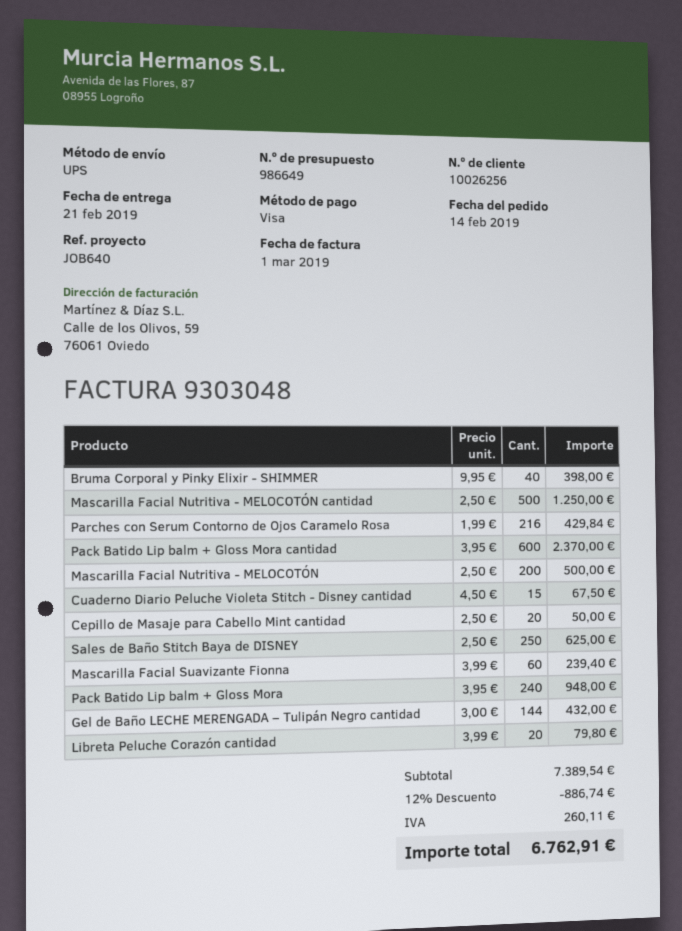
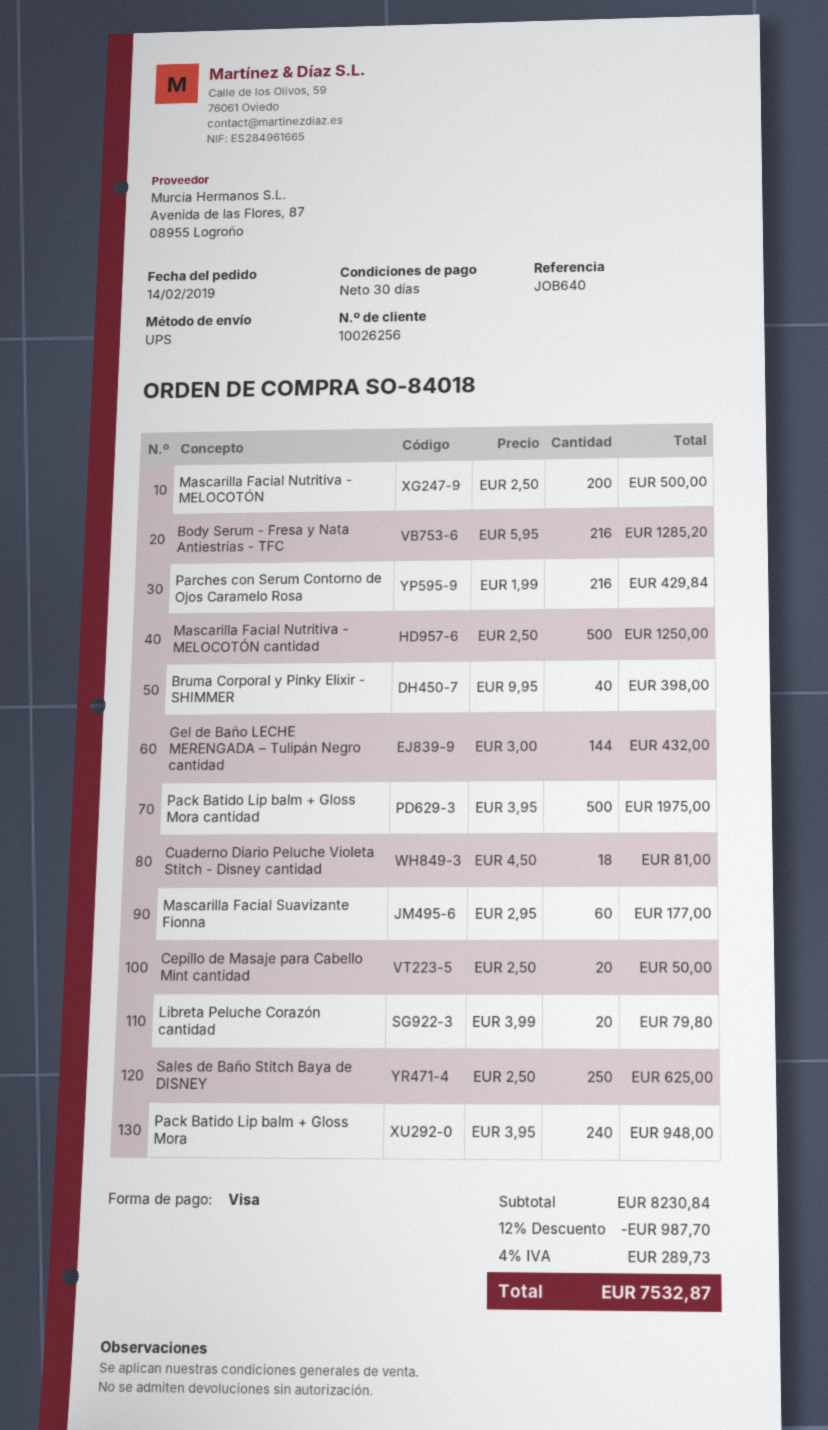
Pack Batido Lip balm + Gloss Mora cantidad: 600 x 3.95 = 2370.00 -> 500 x 3.95 = 1975.00
Cuaderno Diario Peluche Violeta Stitch - Disney cantidad: 15 x 4.50 = 67.50 -> 18 x 4.50 = 81.00
Mascarilla Facial Suavizante Fionna: 60 x 3.99 = 239.40 -> 60 x 2.95 = 177.00
Body Serum - Fresa y Nata Antiestrías - TFC: none -> 216 x 5.95 = 1285.20
subtotal: 7389.54 -> 8230.84
discount: 12% = 886.74 -> 12% = 987.70
tax: 260.11 -> 289.73
total: 6762.91 -> 7532.87

